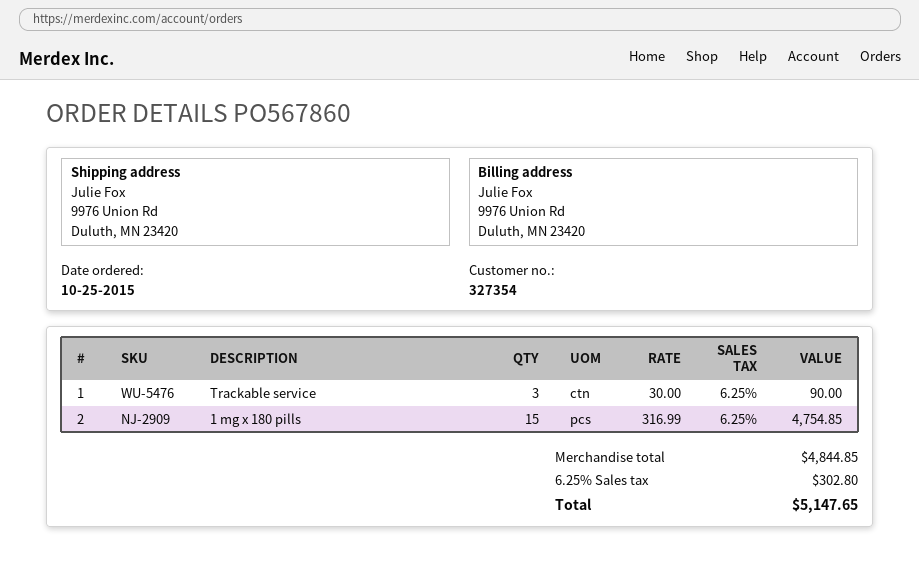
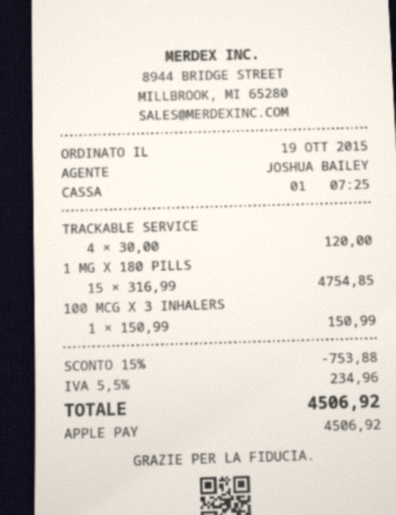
order date: 2015-10-25 -> 2015-10-19
Trackable service: 3 x 30.00 = 90.00 -> 4 x 30.00 = 120.00
100 MCG X 3 INHALERS: none -> 1 x 150.99 = 150.99
discount: none -> 15% = 753.88
tax: 6.25% = 302.80 -> 5.5% = 234.96
total: 5147.65 -> 4506.92

